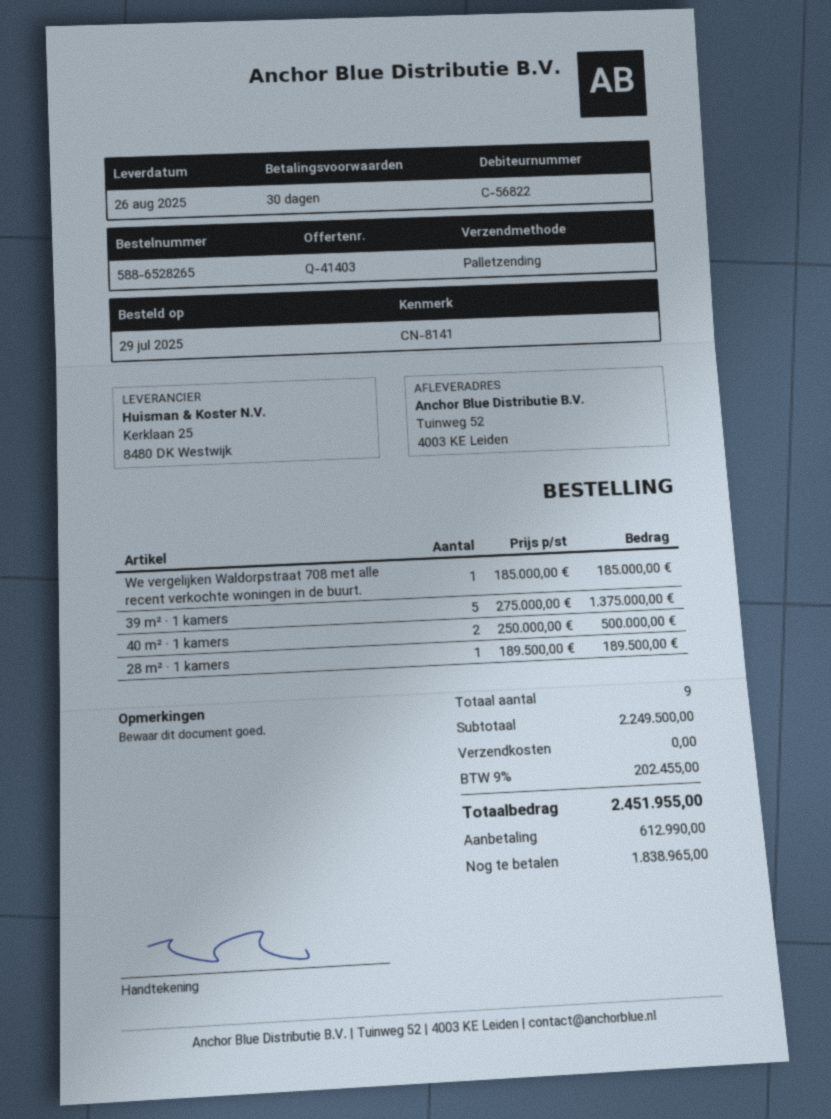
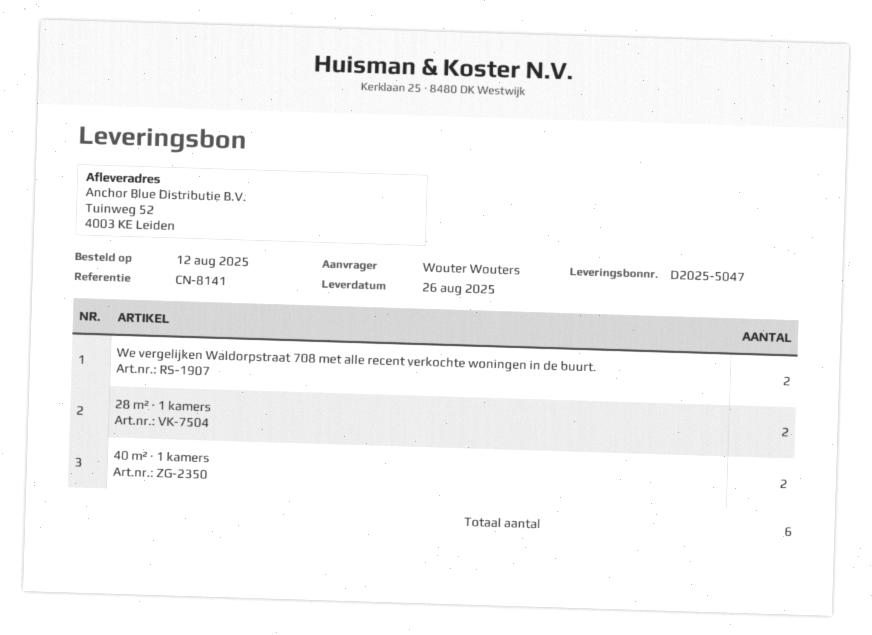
order date: 2025-07-29 -> 2025-08-12
We vergelijken Waldorpstraat 708 met alle recent verkochte woningen in de buurt.: 1 -> 2
39 m² · 1 kamers: 5 -> none
28 m² · 1 kamers: 1 -> 2
total quantity: 9 -> 6

